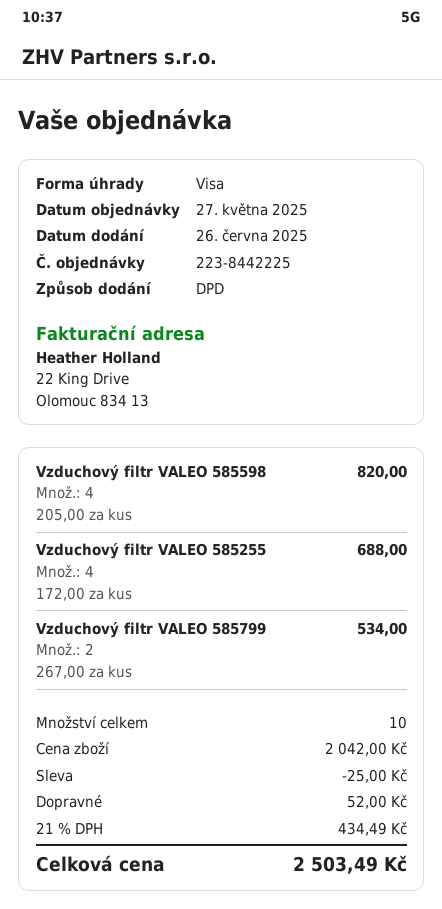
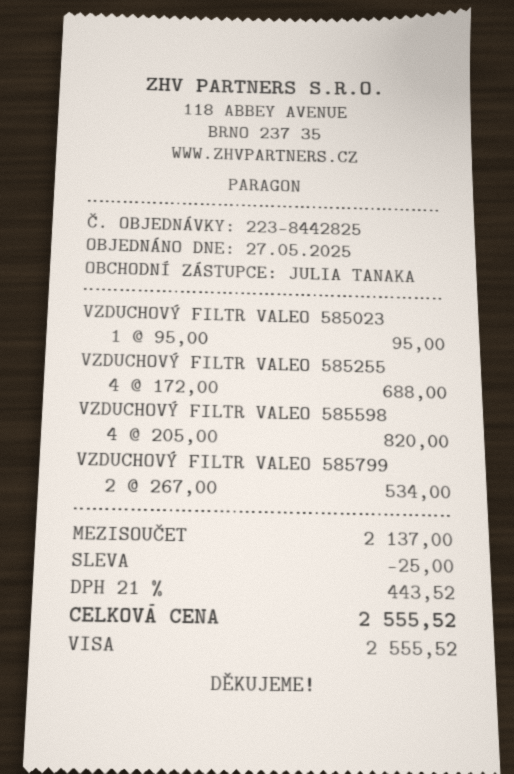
order number: 223-8442225 -> 223-8442825
VZDUCHOVÝ FILTR VALEO 585023: none -> 1 x 95.00 = 95.00
subtotal: 2042.00 -> 2137.00
shipping: 52.00 -> none
tax: 21% = 434.49 -> 21% = 443.52
total: 2503.49 -> 2555.52

